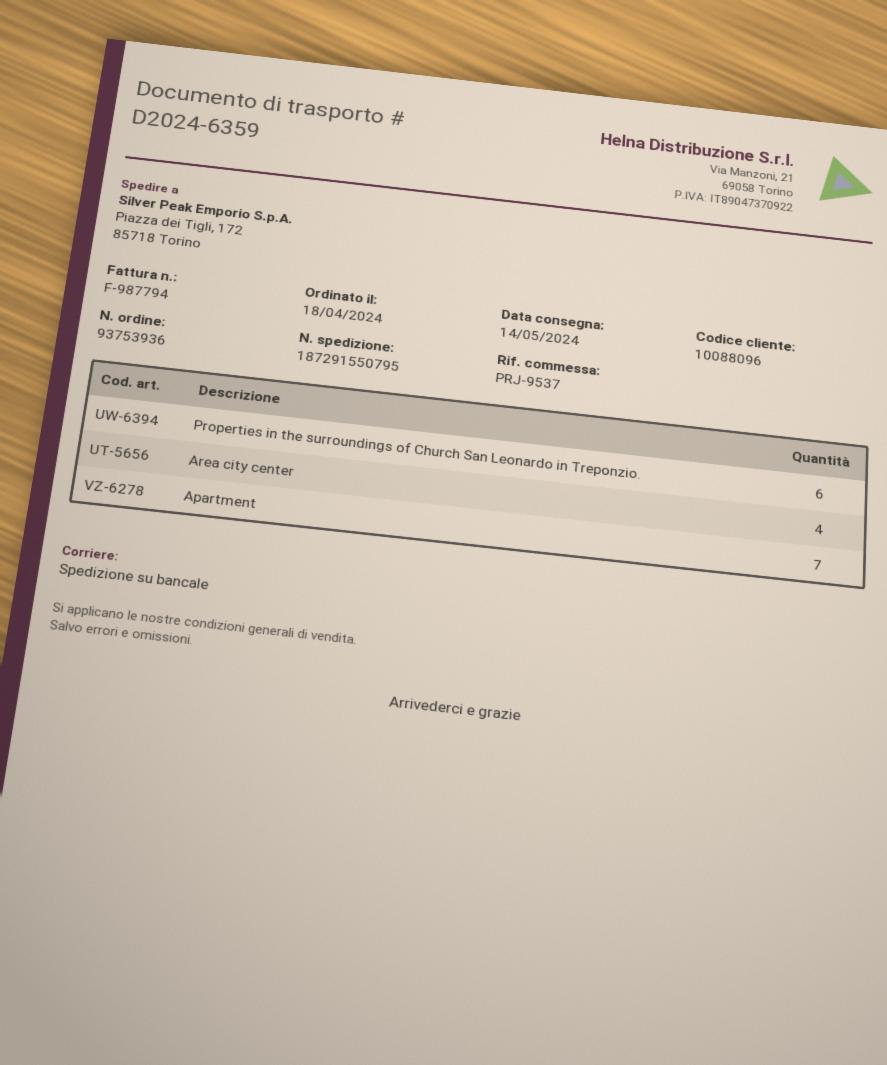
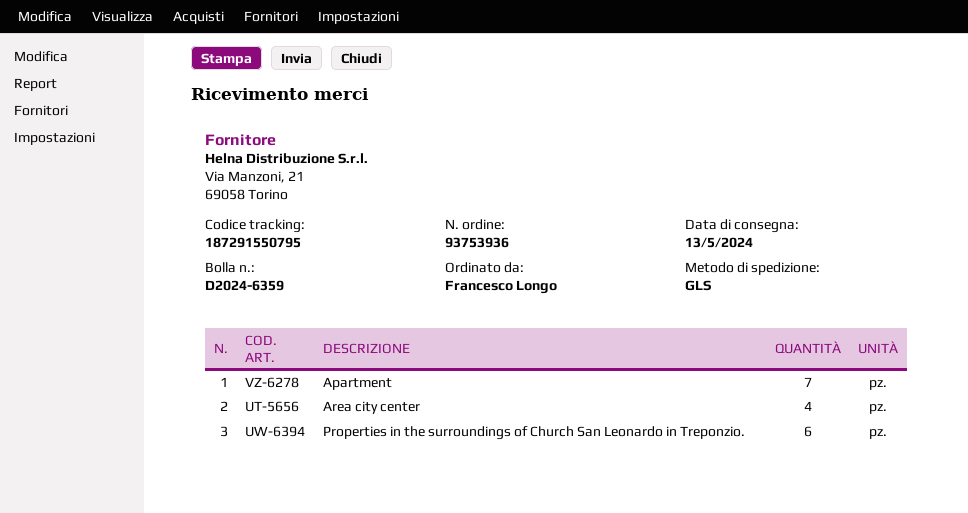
delivery date: 2024-05-14 -> 2024-05-13
shipping method: pallet freight -> GLS

